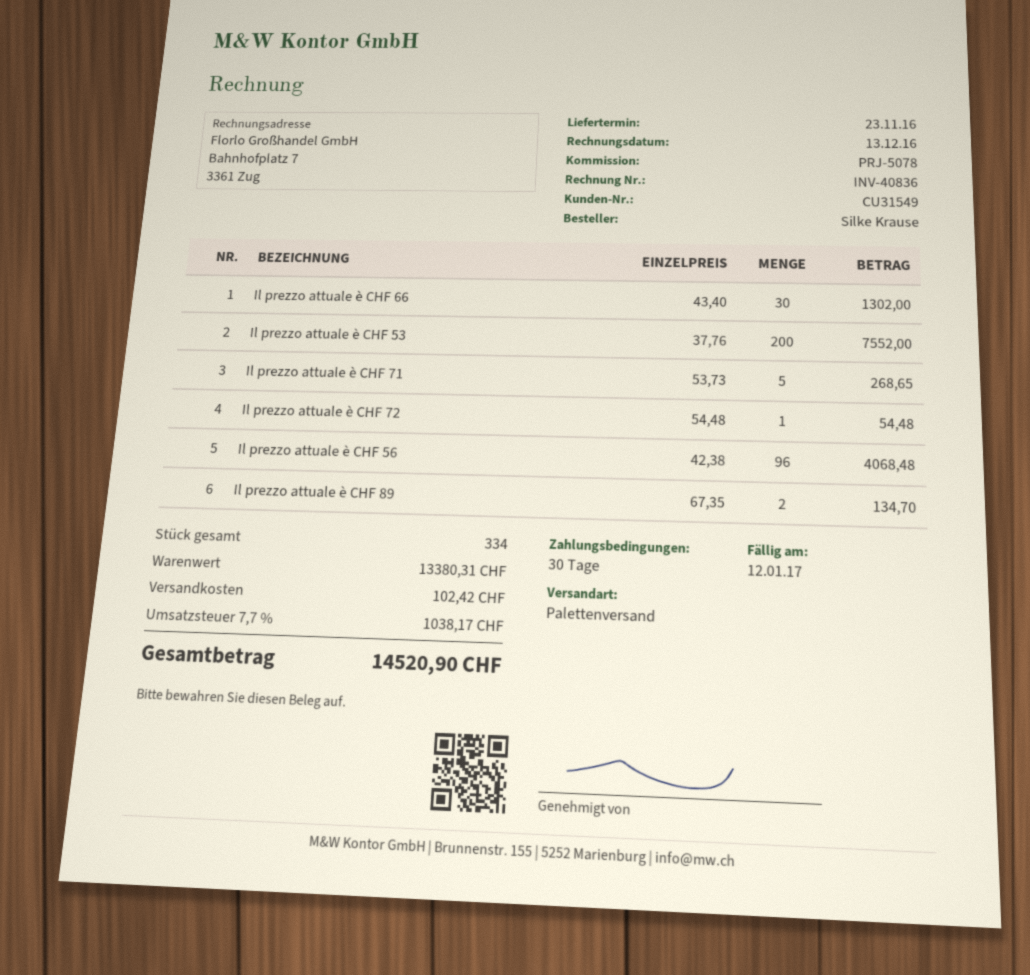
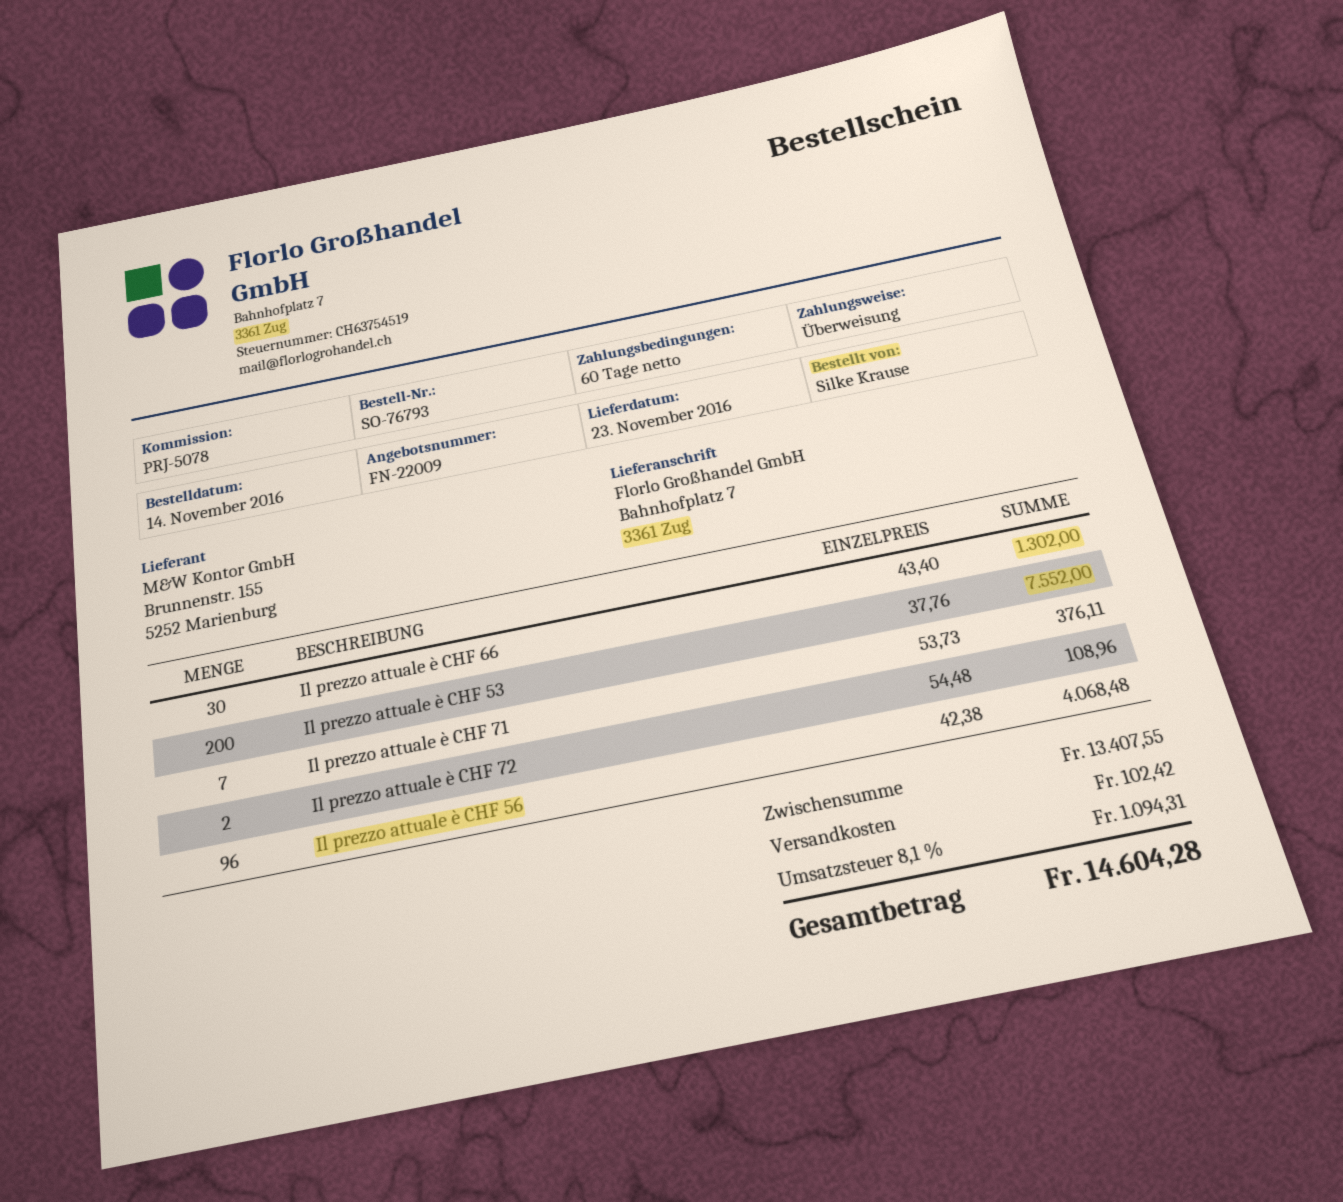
payment terms: 30 days -> 60 days
Il prezzo attuale è CHF 71: 5 x 53.73 = 268.65 -> 7 x 53.73 = 376.11
Il prezzo attuale è CHF 72: 1 x 54.48 = 54.48 -> 2 x 54.48 = 108.96
Il prezzo attuale è CHF 89: 2 x 67.35 = 134.70 -> none
subtotal: 13380.31 -> 13407.55
tax: 7.7% = 1038.17 -> 8.1% = 1094.31
total: 14520.90 -> 14604.28

